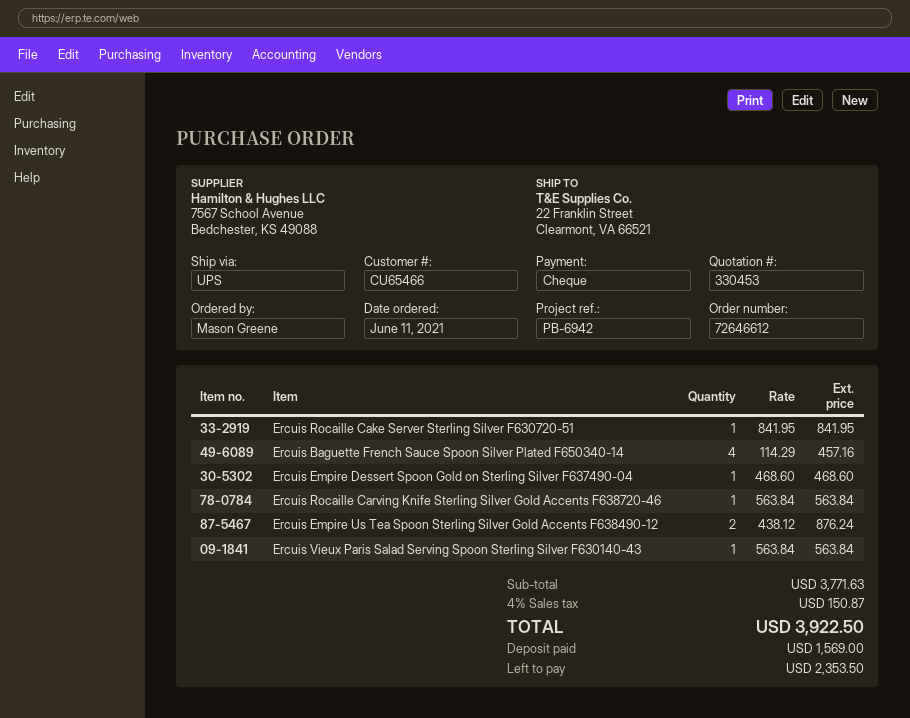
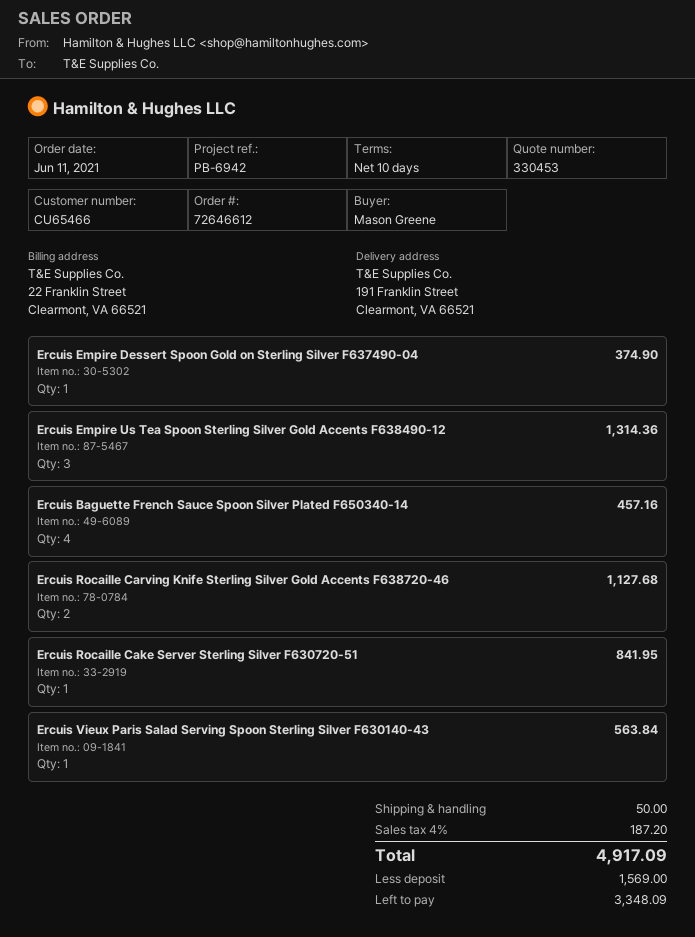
ship to: 22 Franklin Street, Clearmont, VA 66521 -> 191 Franklin Street, Clearmont, VA 66521
Ercuis Empire Dessert Spoon Gold on Sterling Silver F637490-04: 1 for 468.60 -> 1 for 374.90
Ercuis Rocaille Carving Knife Sterling Silver Gold Accents F638720-46: 1 for 563.84 -> 2 for 1127.68
Ercuis Empire Us Tea Spoon Sterling Silver Gold Accents F638490-12: 2 for 876.24 -> 3 for 1314.36
shipping: none -> 50.00
tax: 4% = 150.87 -> 4% = 187.20
total: 3922.50 -> 4917.09
balance: 2353.50 -> 3348.09

